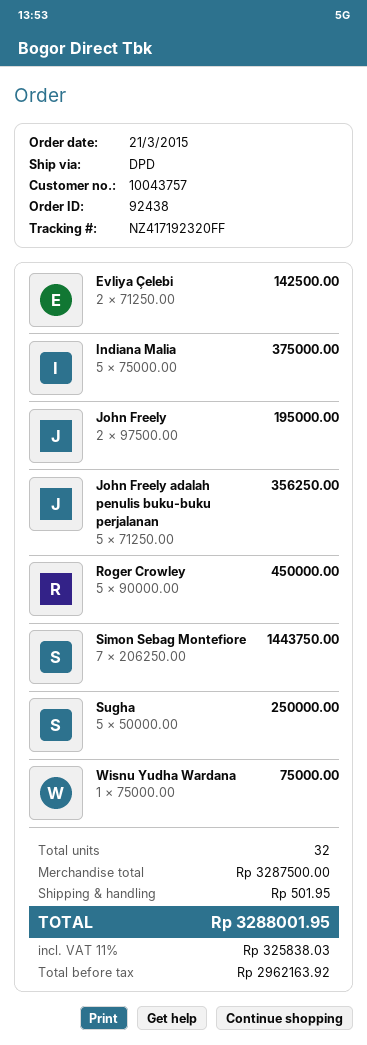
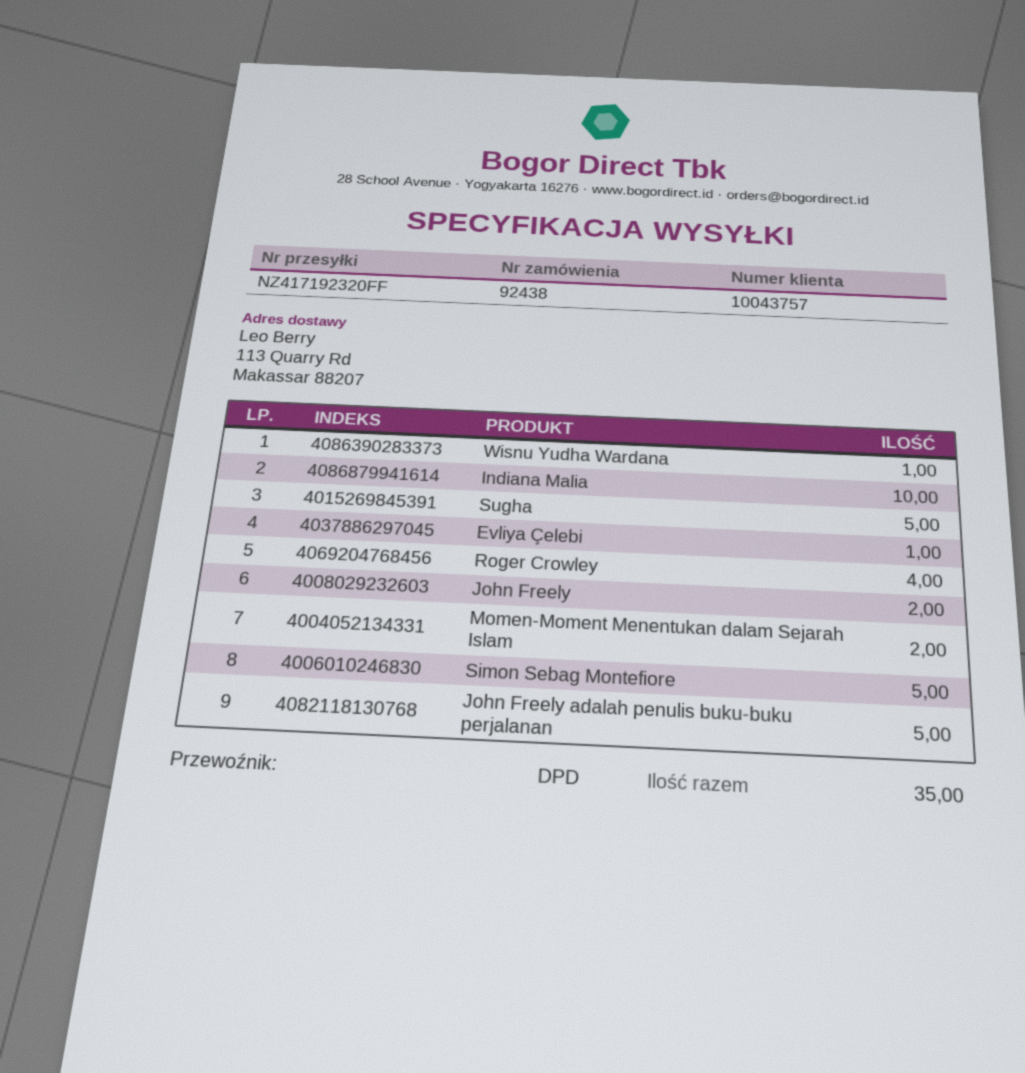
Evliya Çelebi: 2 -> 1
Indiana Malia: 5 -> 10
Roger Crowley: 5 -> 4
Simon Sebag Montefiore: 7 -> 5
Momen-Moment Menentukan dalam Sejarah Islam: none -> 2
total quantity: 32 -> 35

